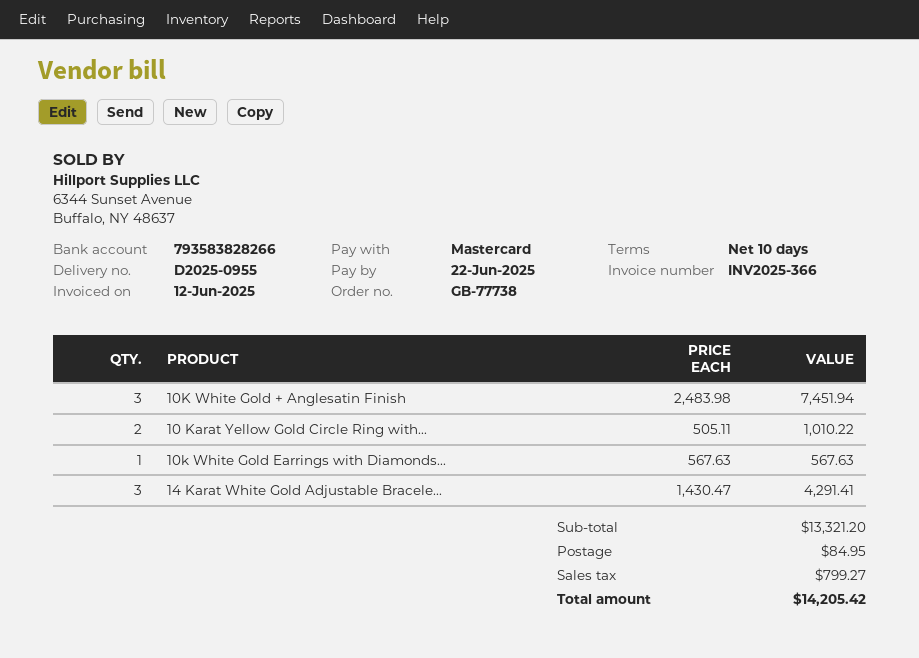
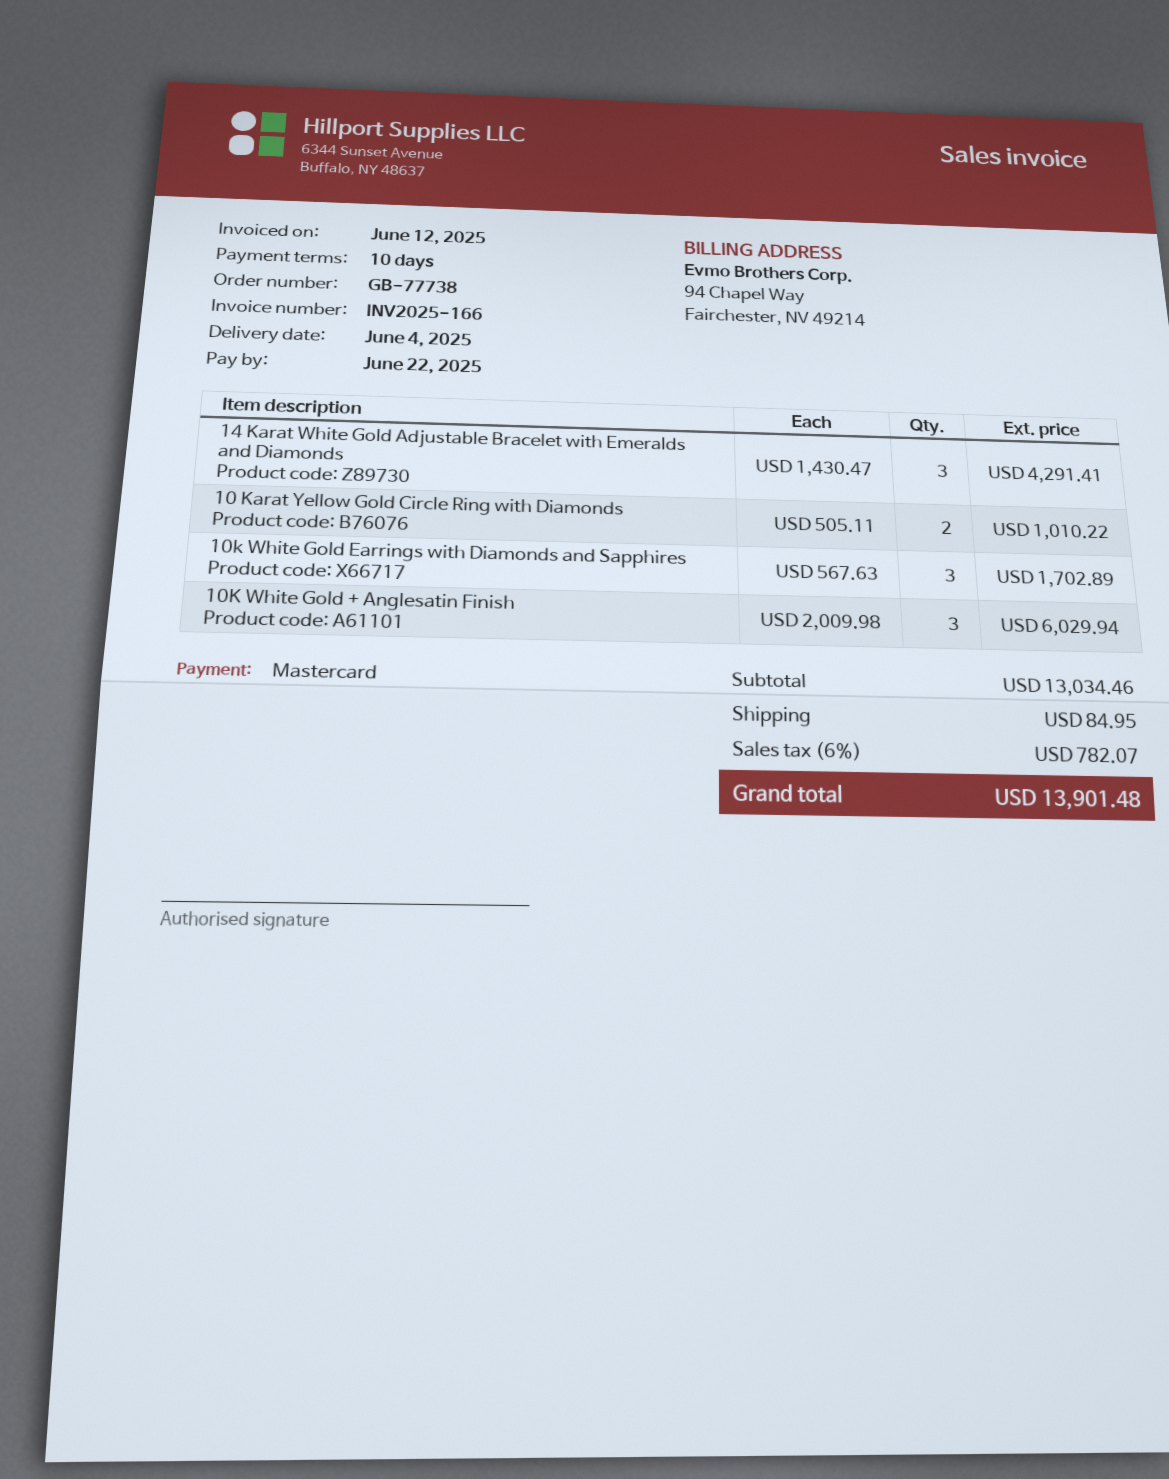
invoice number: INV2025-366 -> INV2025-166
10K White Gold + Anglesatin Finish: 3 x 2483.98 = 7451.94 -> 3 x 2009.98 = 6029.94
10k White Gold Earrings with Diamonds...: 1 x 567.63 = 567.63 -> 3 x 567.63 = 1702.89
subtotal: 13321.20 -> 13034.46
tax: 799.27 -> 782.07
total: 14205.42 -> 13901.48

